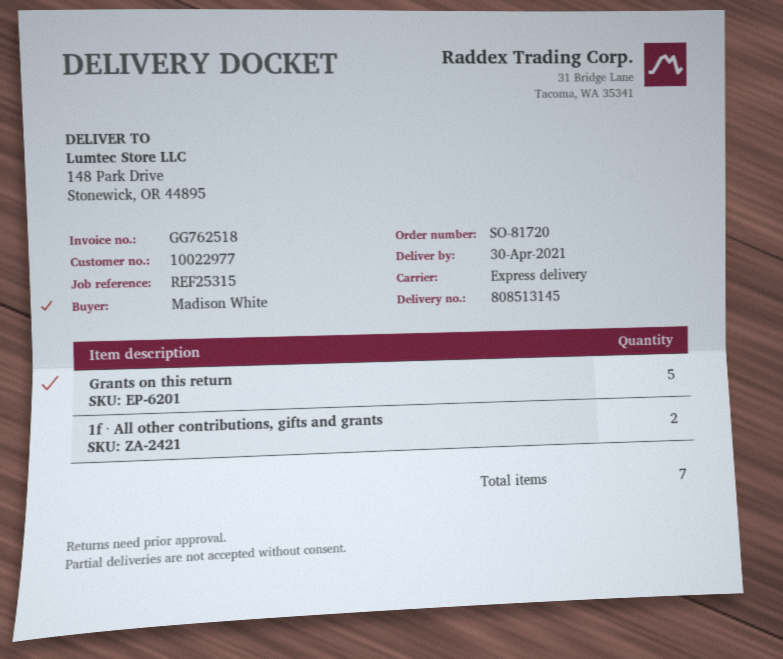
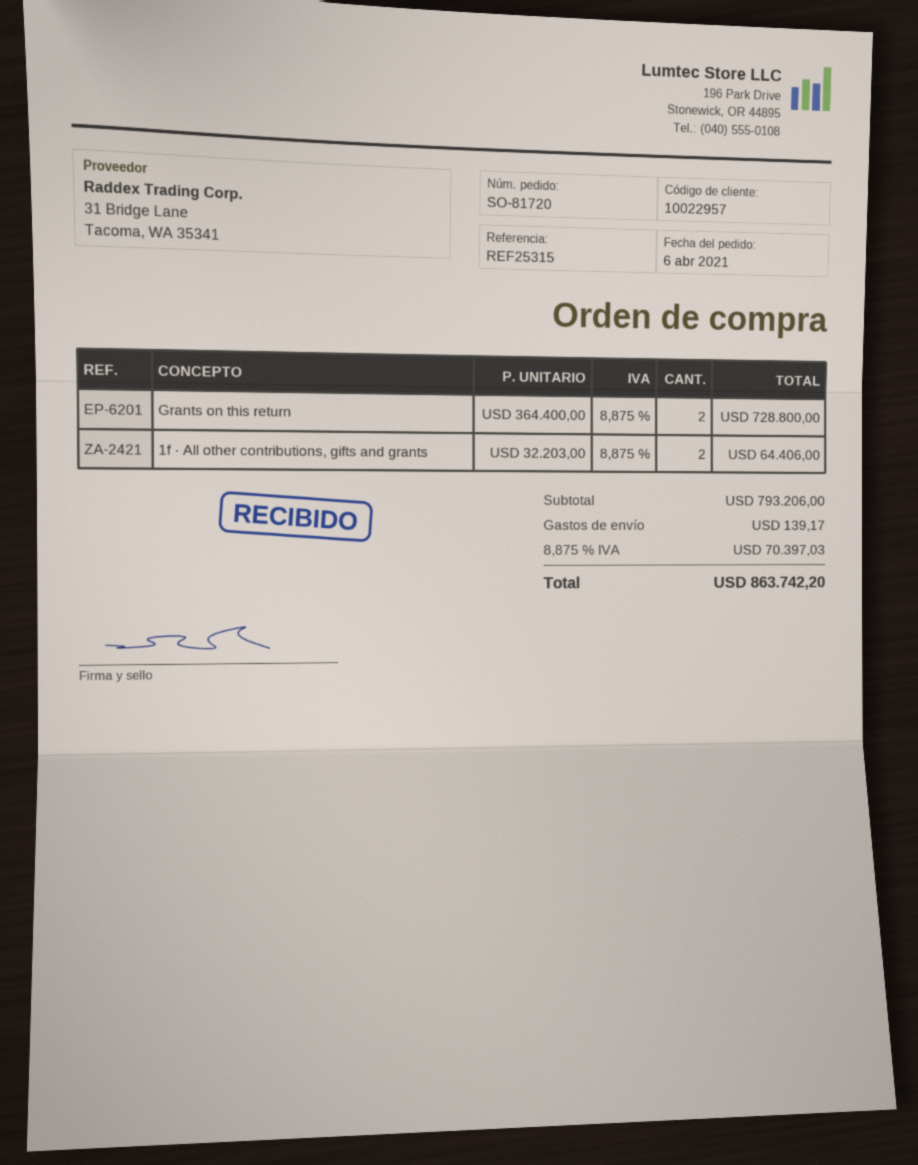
customer number: 10022977 -> 10022957
Grants on this return: 5 -> 2

